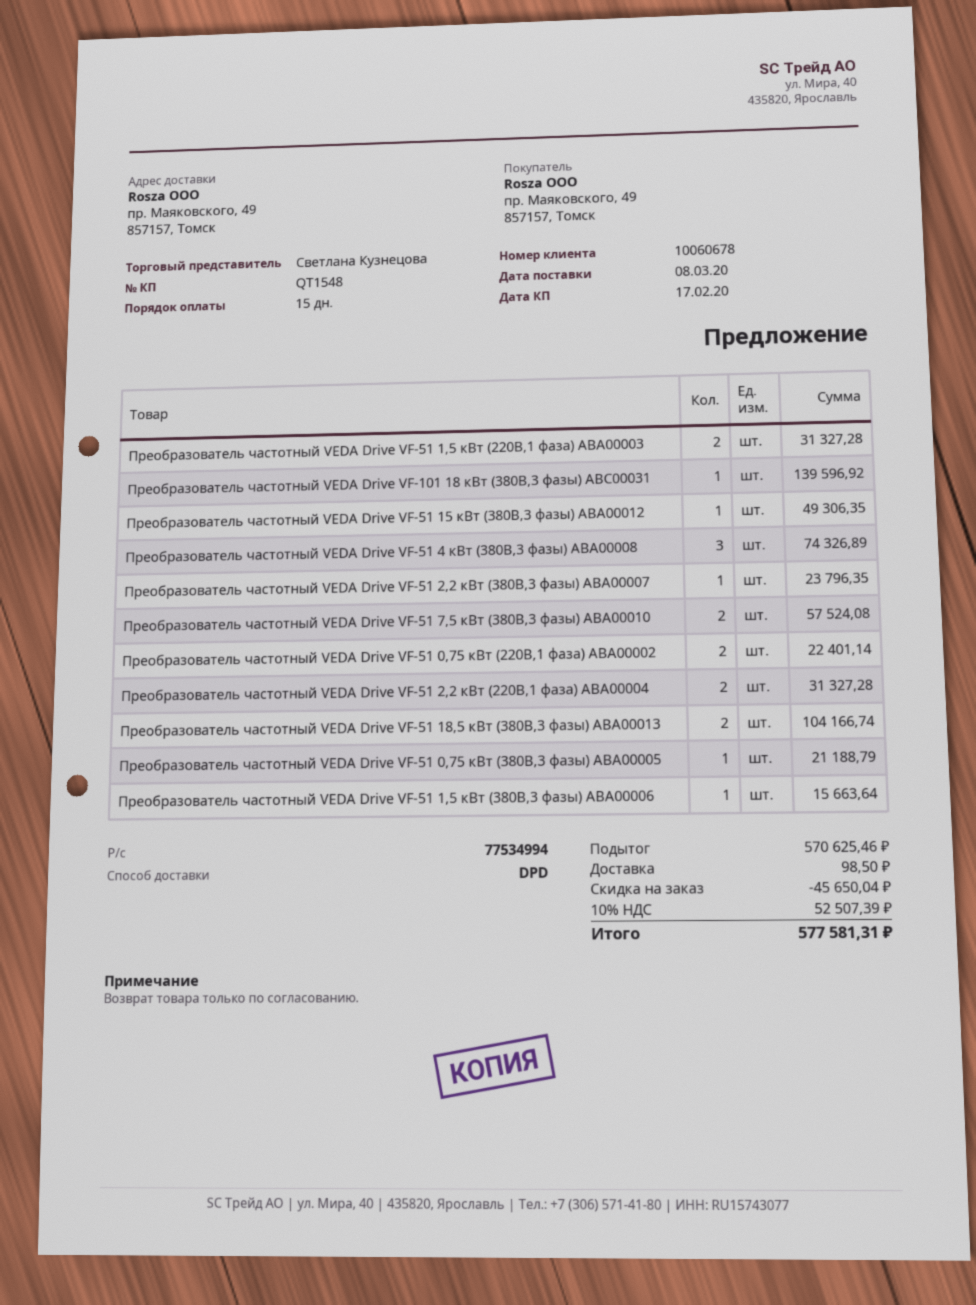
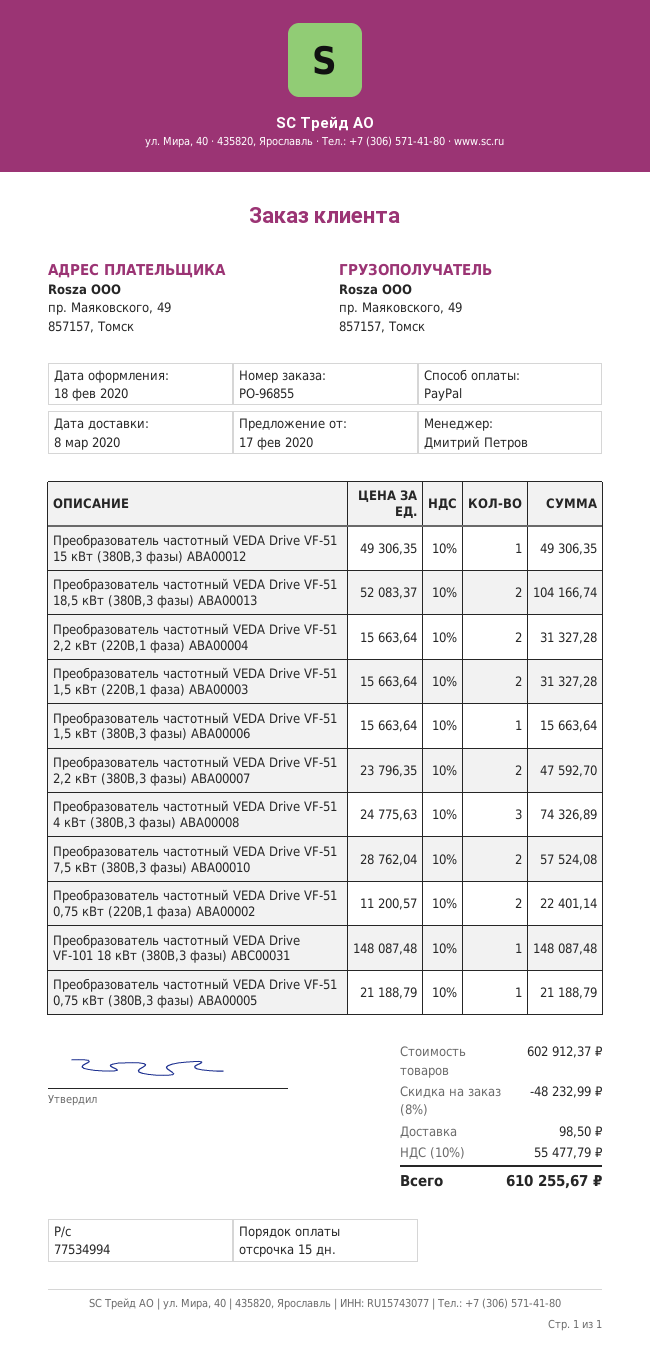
sales rep: Светлана Кузнецова -> Дмитрий Петров
Преобразователь частотный VEDA Drive VF-101 18 кВт (380В,3 фазы) ABC00031: 1 for 139596.92 -> 1 for 148087.48
Преобразователь частотный VEDA Drive VF-51 2,2 кВт (380В,3 фазы) ABA00007: 1 for 23796.35 -> 2 for 47592.70
subtotal: 570625.46 -> 602912.37
discount: 45650.04 -> 48232.99
tax: 10% = 52507.39 -> 10% = 55477.79
total: 577581.31 -> 610255.67

